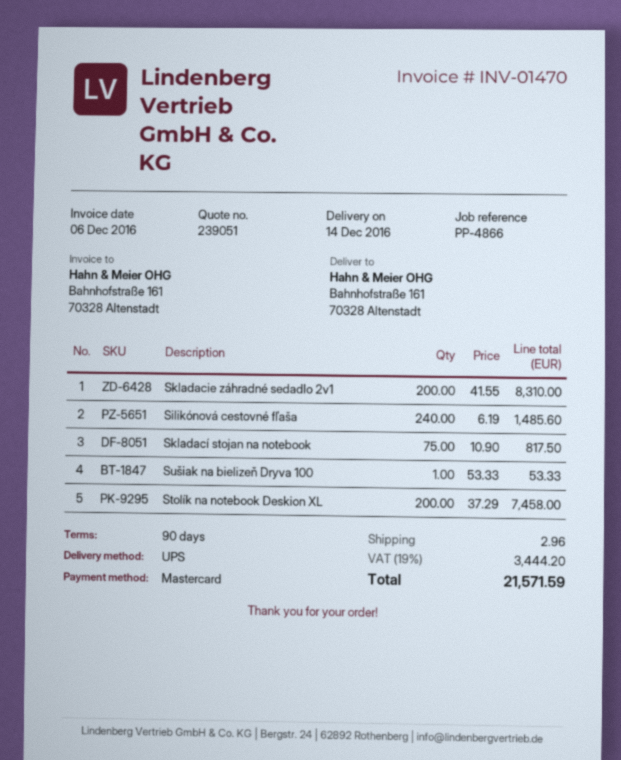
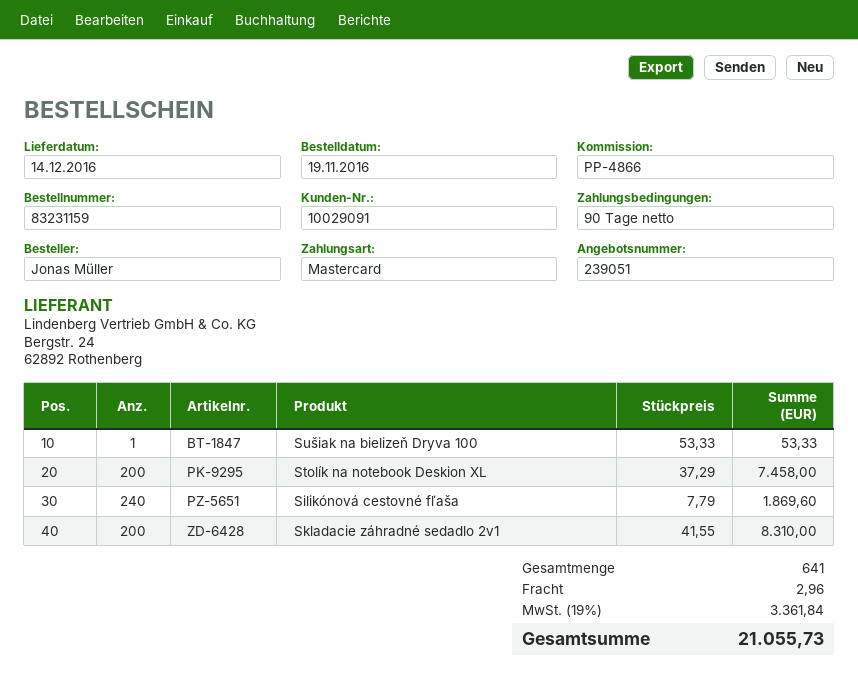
Silikónová cestovné fľaša: 240 x 6.19 = 1485.60 -> 240 x 7.79 = 1869.60
Skladací stojan na notebook: 75 x 10.90 = 817.50 -> none
tax: 19% = 3444.20 -> 19% = 3361.84
total: 21571.59 -> 21055.73

